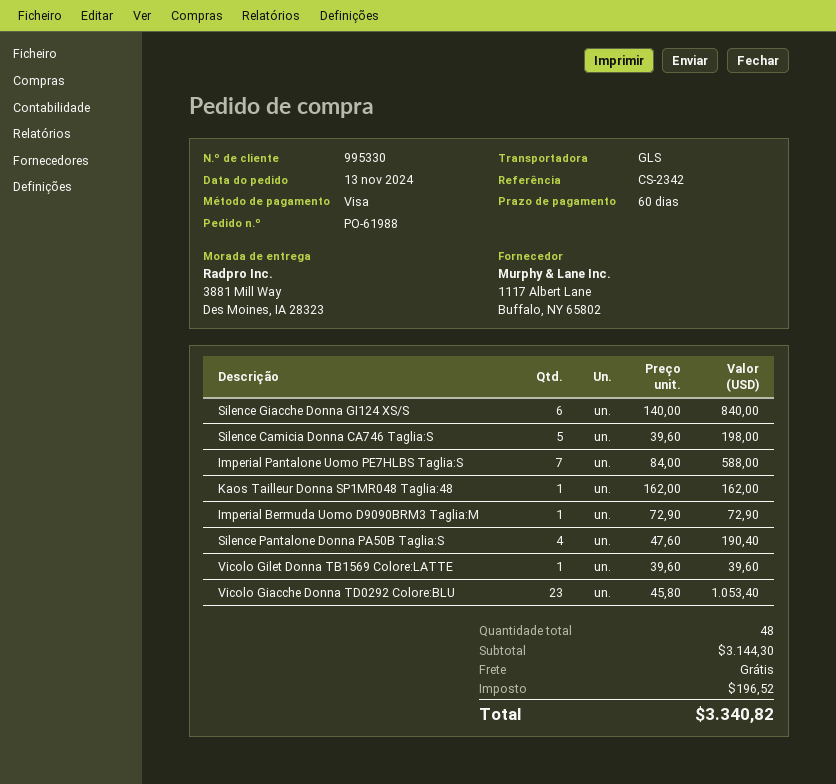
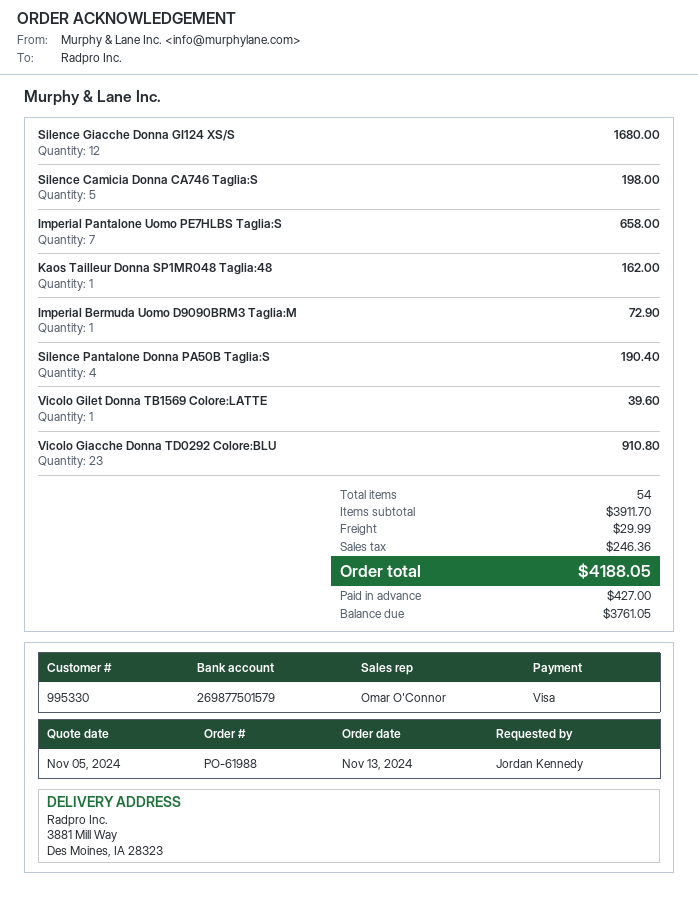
Silence Giacche Donna GI124 XS/S: 6 for 840.00 -> 12 for 1680.00
Imperial Pantalone Uomo PE7HLBS Taglia:S: 7 for 588.00 -> 7 for 658.00
Vicolo Giacche Donna TD0292 Colore:BLU: 23 for 1053.40 -> 23 for 910.80
total quantity: 48 -> 54
subtotal: 3144.30 -> 3911.70
shipping: 0.00 -> 29.99
tax: 196.52 -> 246.36
total: 3340.82 -> 4188.05

